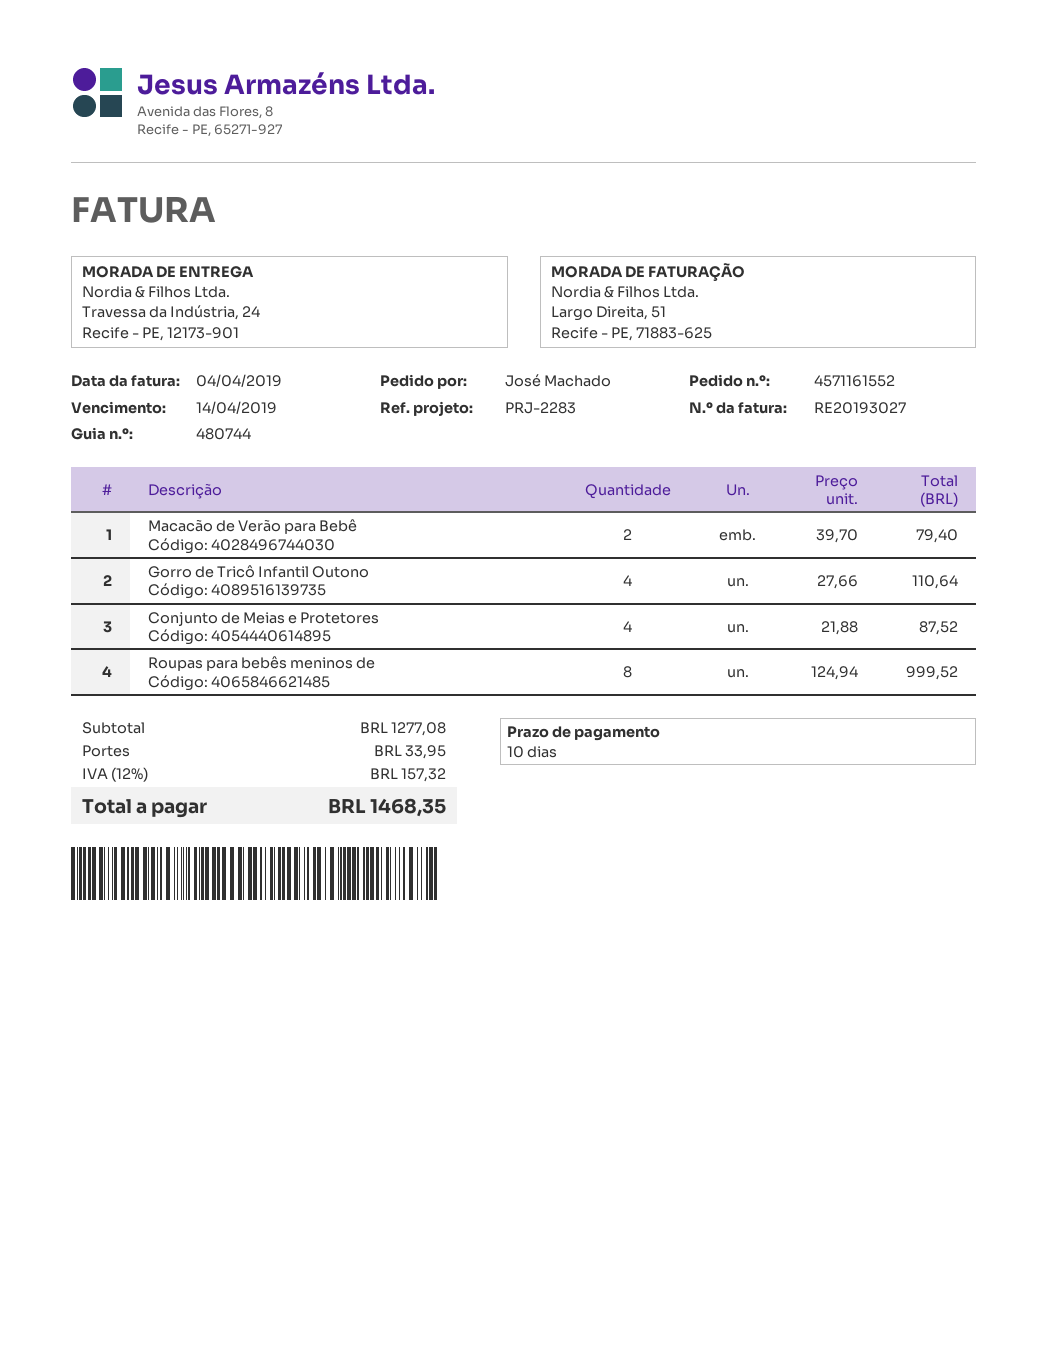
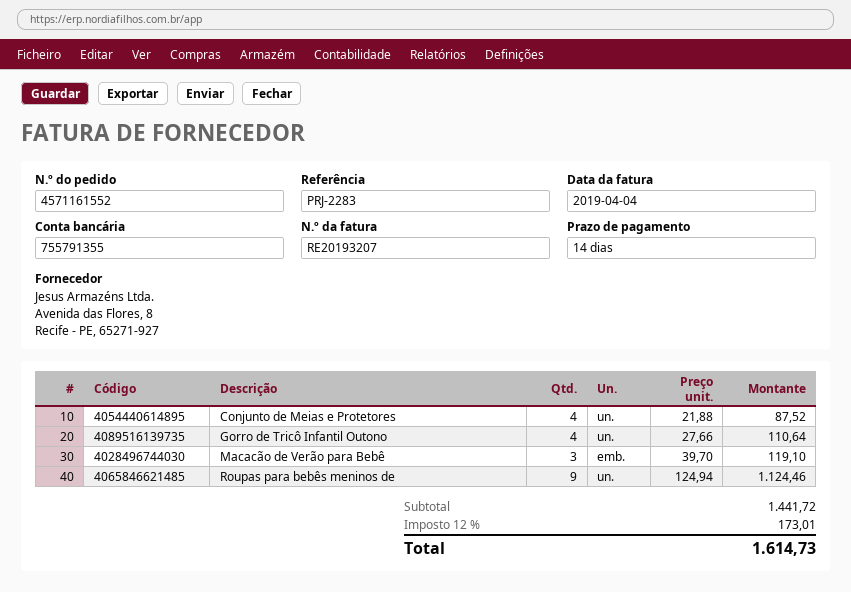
invoice number: RE20193027 -> RE20193207
payment terms: 10 days -> 14 days
Macacão de Verão para Bebê: 2 x 39.70 = 79.40 -> 3 x 39.70 = 119.10
Roupas para bebês meninos de: 8 x 124.94 = 999.52 -> 9 x 124.94 = 1124.46
subtotal: 1277.08 -> 1441.72
shipping: 33.95 -> none
tax: 12% = 157.32 -> 12% = 173.01
total: 1468.35 -> 1614.73

